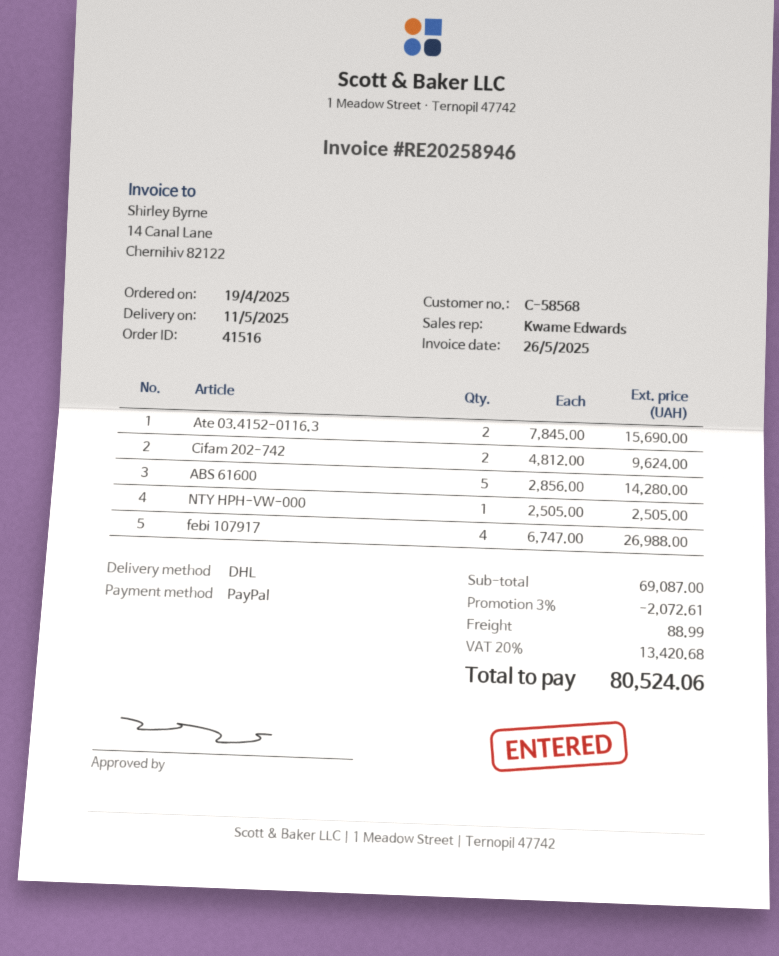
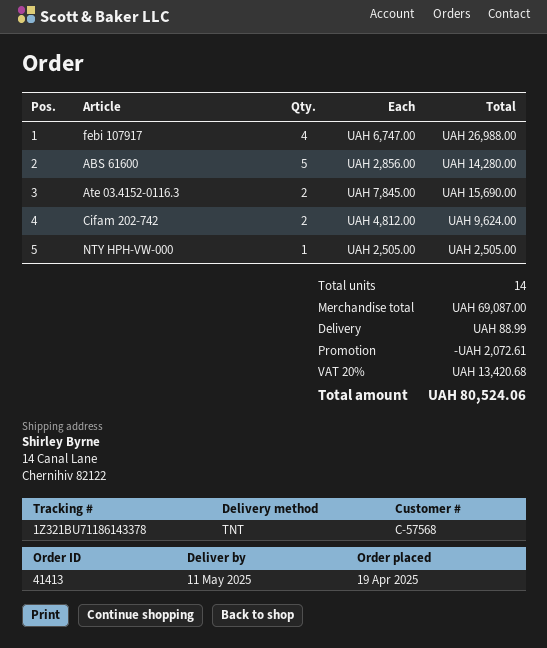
order number: 41516 -> 41413
customer number: C-58568 -> C-57568
shipping method: DHL -> TNT

